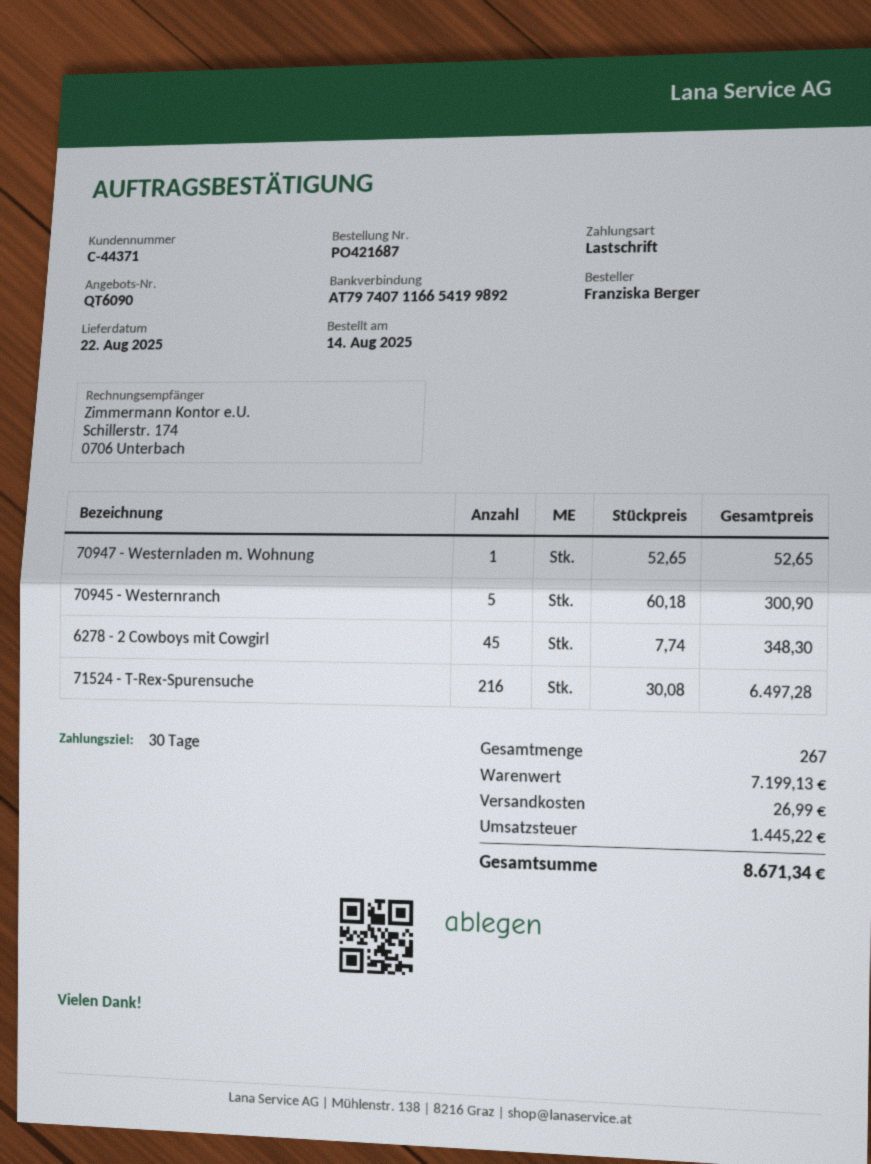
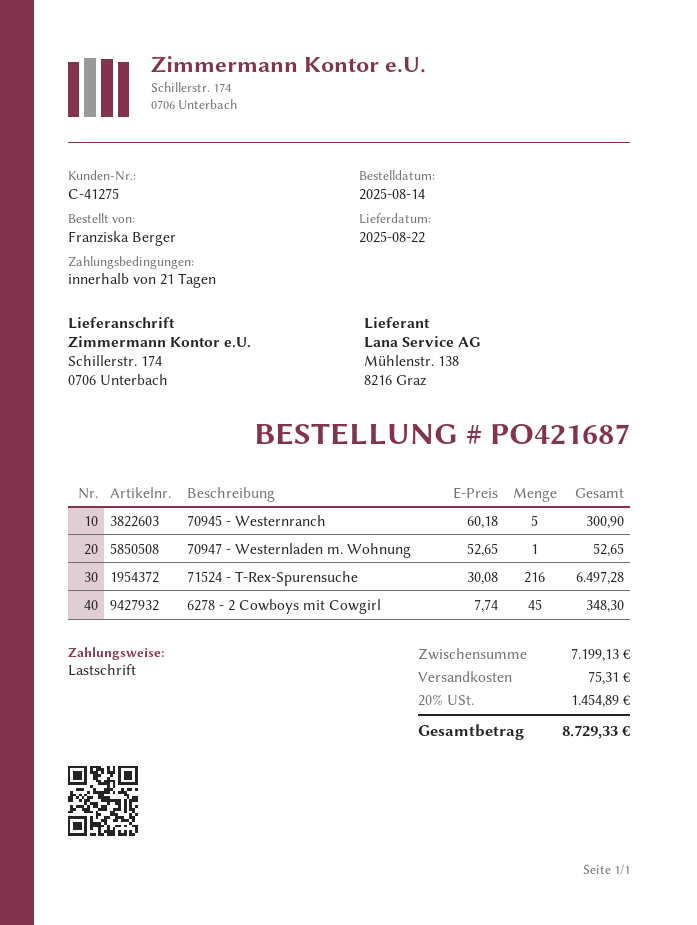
payment terms: 30 days -> 21 days
customer number: C-44371 -> C-41275
shipping: 26.99 -> 75.31
tax: 1445.22 -> 1454.89
total: 8671.34 -> 8729.33

